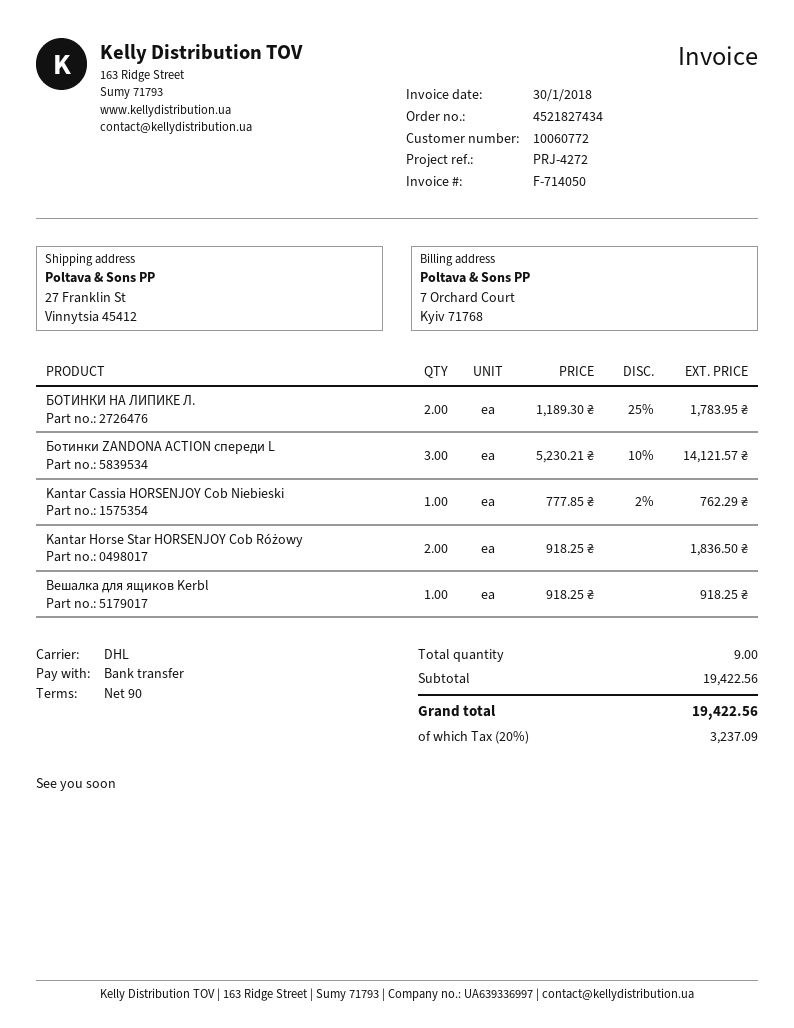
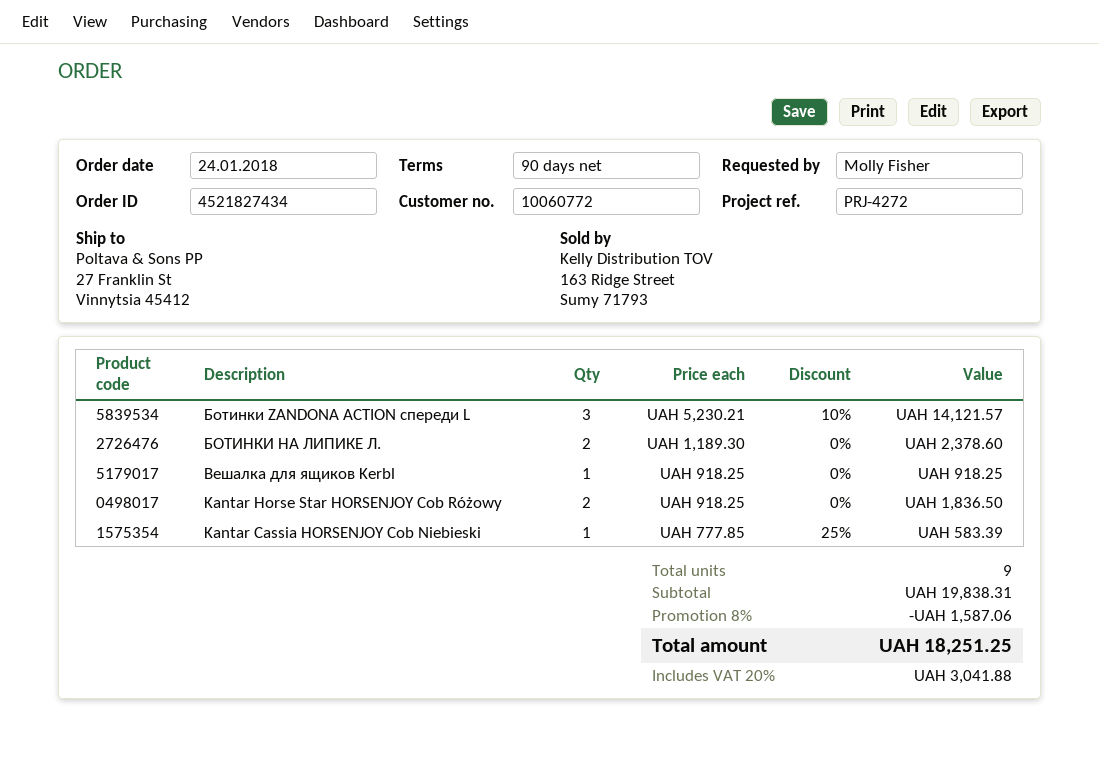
БОТИНКИ НА ЛИПИКЕ Л.: 2 x 1189.30 - 25% = 1783.95 -> 2 x 1189.30 = 2378.60
Kantar Cassia HORSENJOY Cob Niebieski: 1 x 777.85 - 2% = 762.29 -> 1 x 777.85 - 25% = 583.39
subtotal: 19422.56 -> 19838.31
discount: none -> 8% = 1587.06
tax: 20% = 3237.09 -> 20% = 3041.88
total: 19422.56 -> 18251.25

